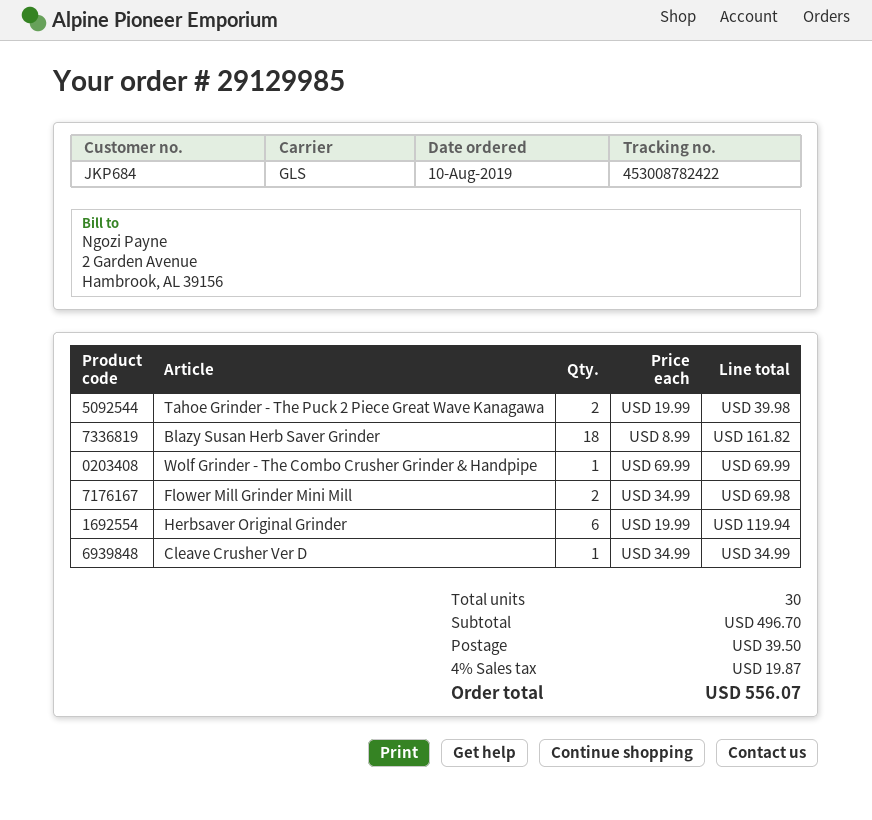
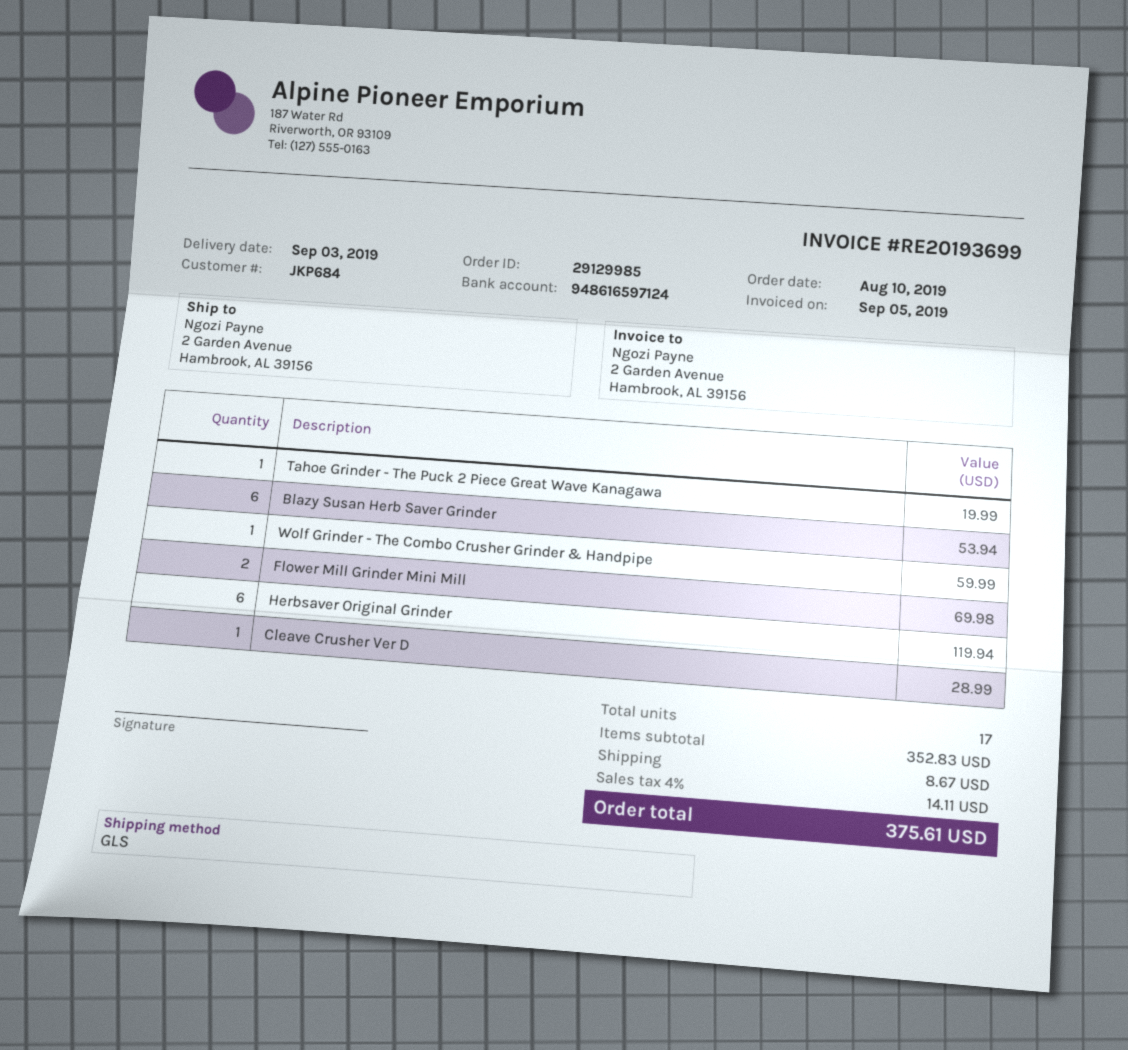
Tahoe Grinder - The Puck 2 Piece Great Wave Kanagawa: 2 for 39.98 -> 1 for 19.99
Blazy Susan Herb Saver Grinder: 18 for 161.82 -> 6 for 53.94
Wolf Grinder - The Combo Crusher Grinder & Handpipe: 1 for 69.99 -> 1 for 59.99
Cleave Crusher Ver D: 1 for 34.99 -> 1 for 28.99
total quantity: 30 -> 17
subtotal: 496.70 -> 352.83
shipping: 39.50 -> 8.67
tax: 4% = 19.87 -> 4% = 14.11
total: 556.07 -> 375.61

